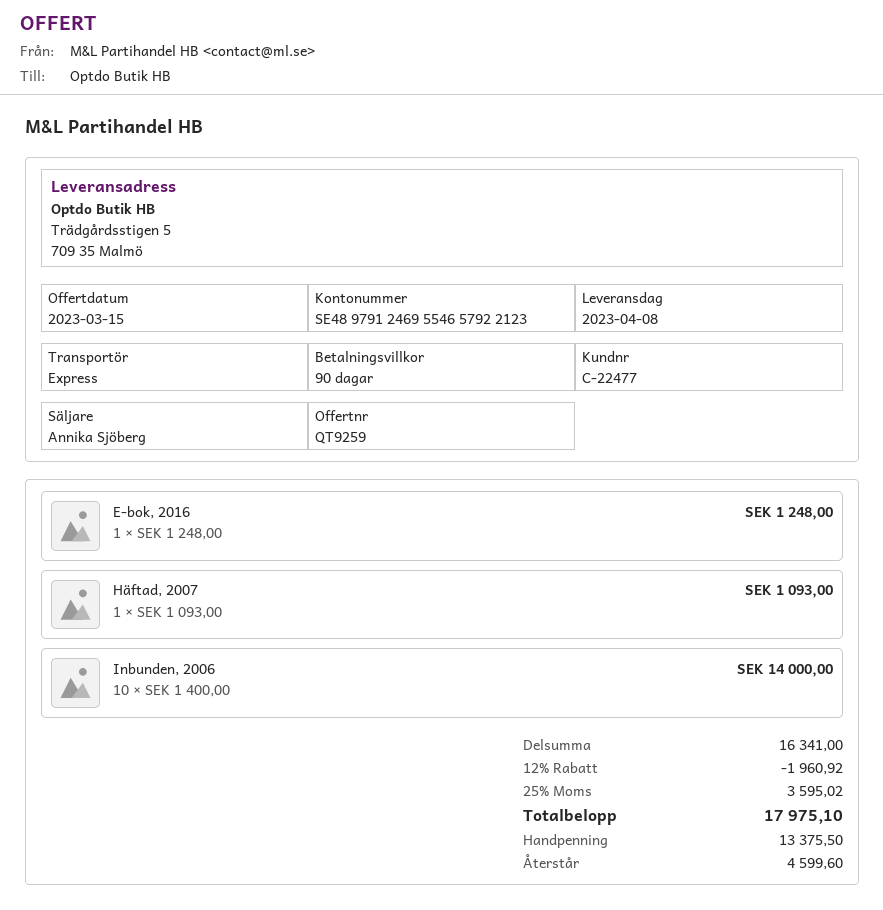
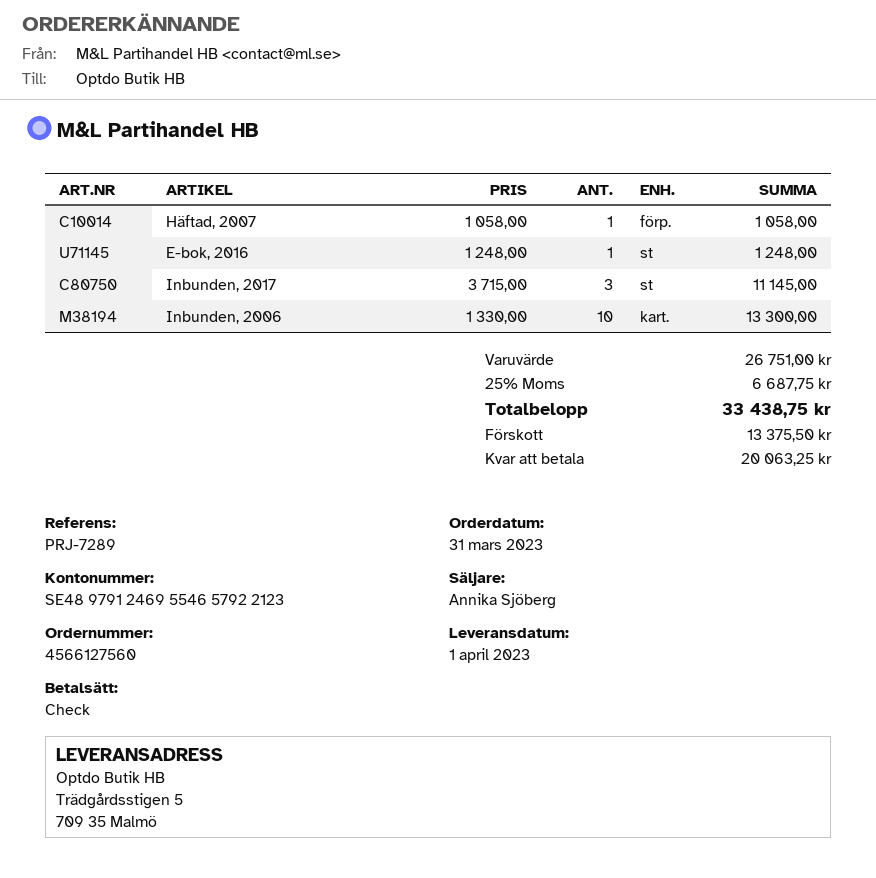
delivery date: 2023-04-08 -> 2023-04-01
Häftad, 2007: 1 x 1093.00 = 1093.00 -> 1 x 1058.00 = 1058.00
Inbunden, 2006: 10 x 1400.00 = 14000.00 -> 10 x 1330.00 = 13300.00
Inbunden, 2017: none -> 3 x 3715.00 = 11145.00
subtotal: 16341.00 -> 26751.00
discount: 12% = 1960.92 -> none
tax: 25% = 3595.02 -> 25% = 6687.75
total: 17975.10 -> 33438.75
balance: 4599.60 -> 20063.25

